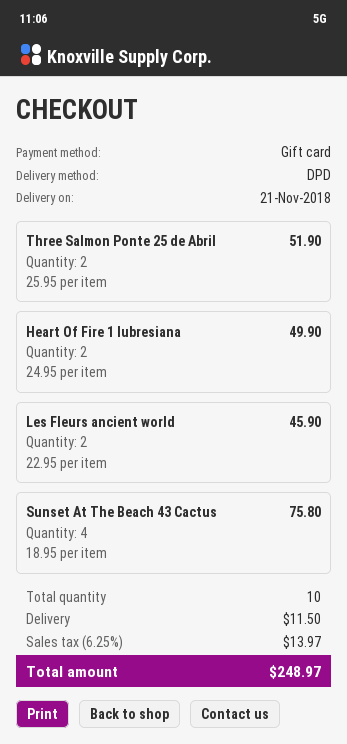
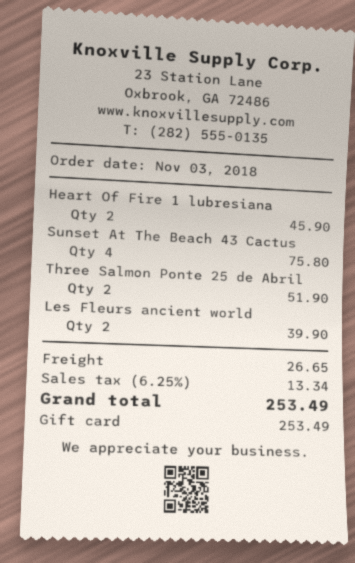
Heart Of Fire 1 lubresiana: 2 for 49.90 -> 2 for 45.90
Les Fleurs ancient world: 2 for 45.90 -> 2 for 39.90
shipping: 11.50 -> 26.65
tax: 6.25% = 13.97 -> 6.25% = 13.34
total: 248.97 -> 253.49

